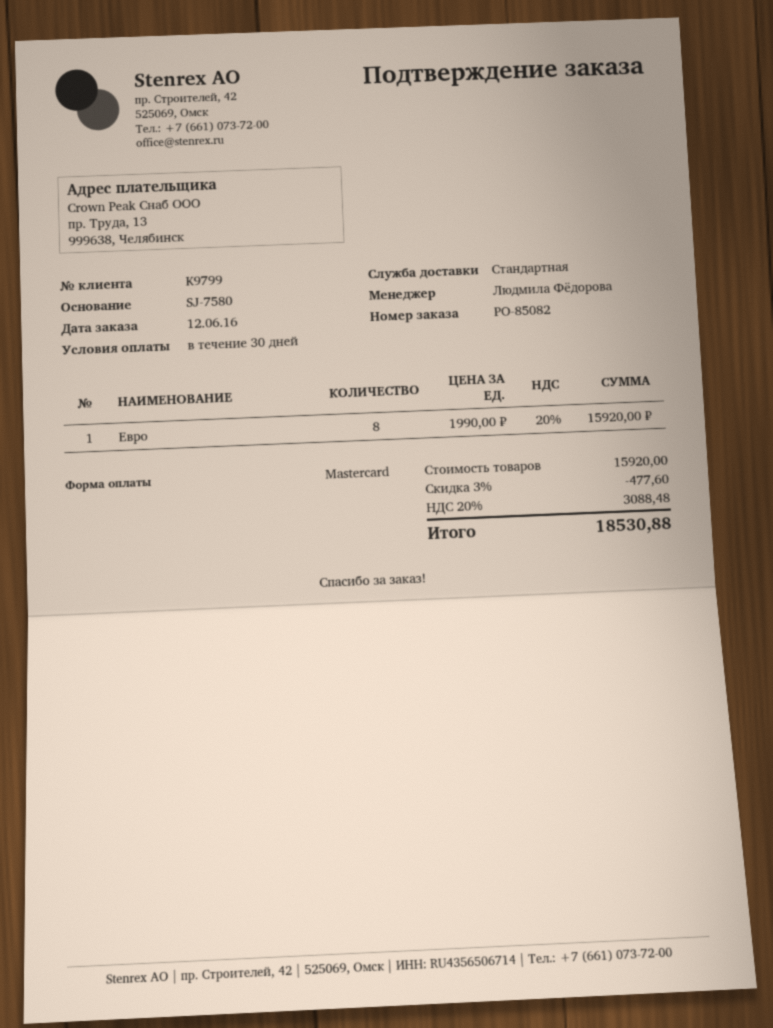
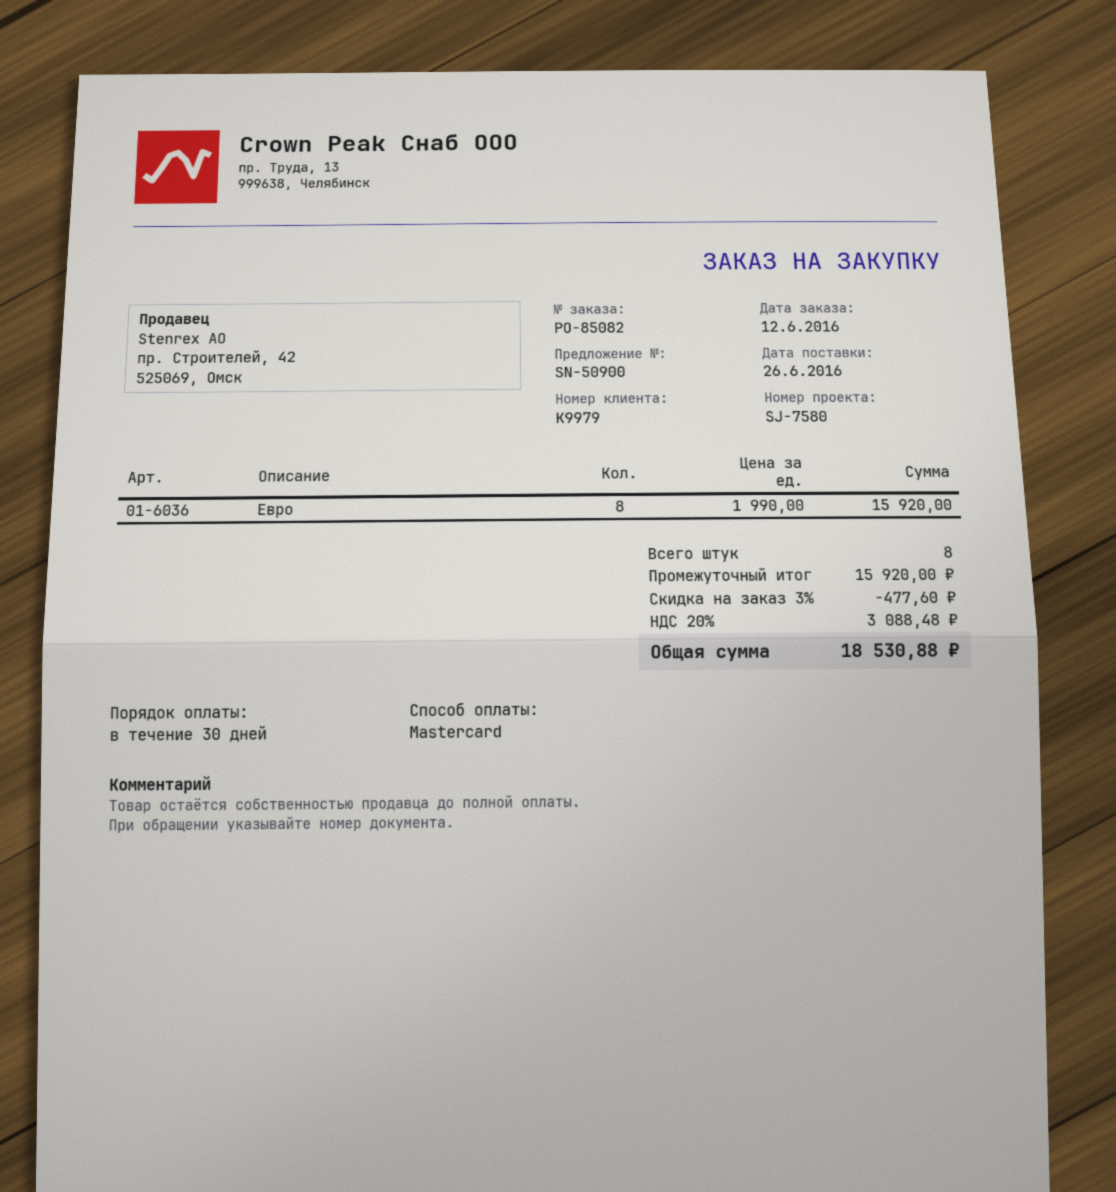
customer number: K9799 -> K9979

